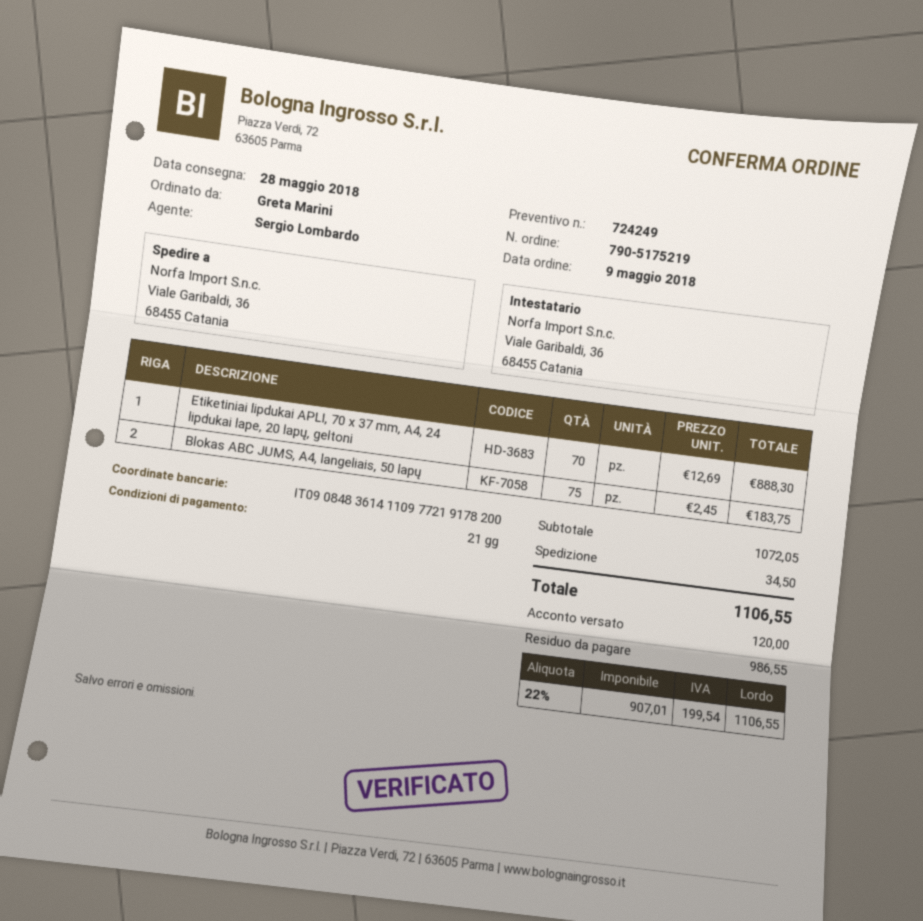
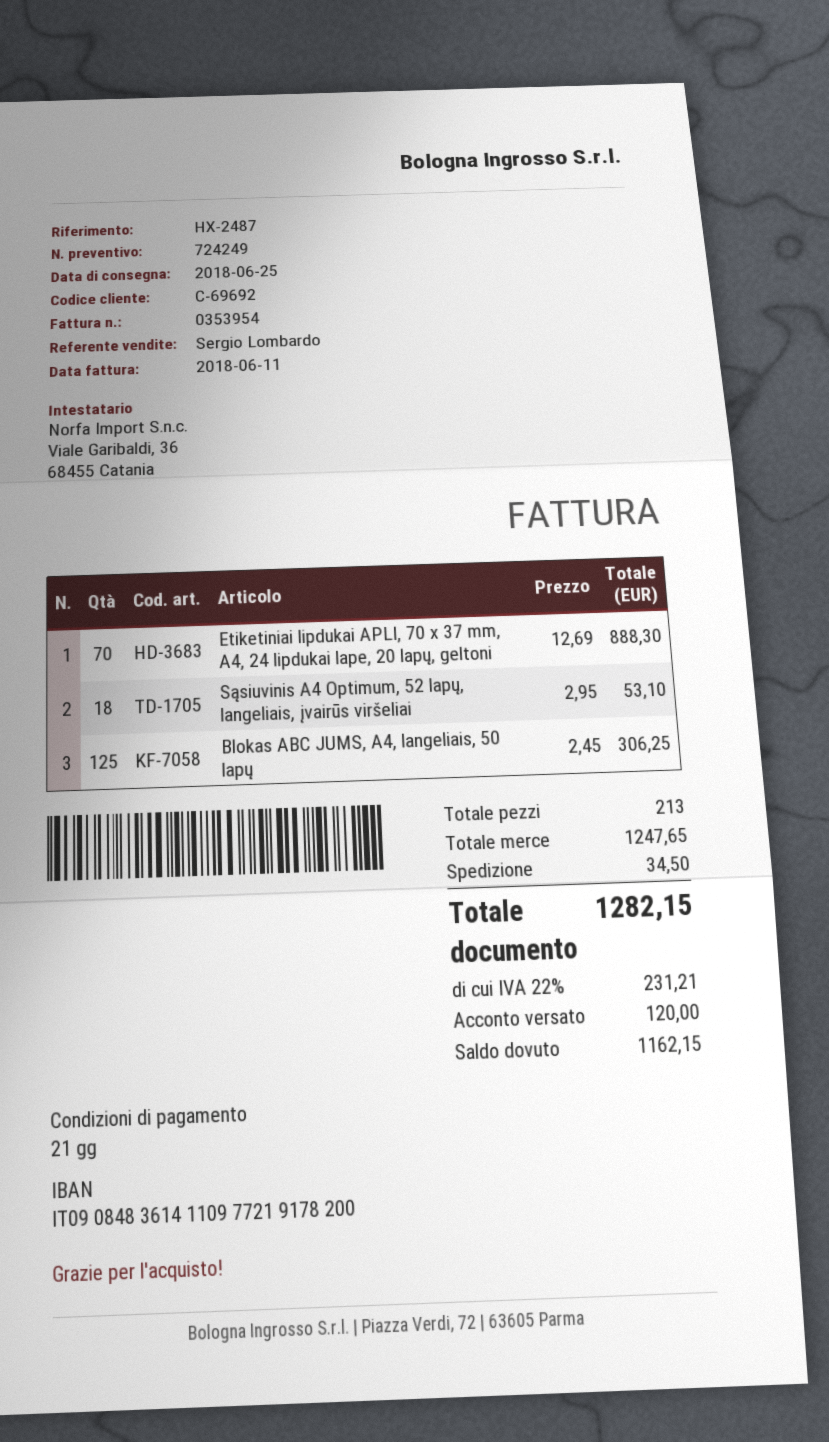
delivery date: 2018-05-28 -> 2018-06-25
Blokas ABC JUMS, A4, langeliais, 50 lapų: 75 x 2.45 = 183.75 -> 125 x 2.45 = 306.25
Sąsiuvinis A4 Optimum, 52 lapų, langeliais, įvairūs viršeliai: none -> 18 x 2.95 = 53.10
subtotal: 1072.05 -> 1247.65
tax: 22% = 199.54 -> 22% = 231.21
total: 1106.55 -> 1282.15
balance: 986.55 -> 1162.15

